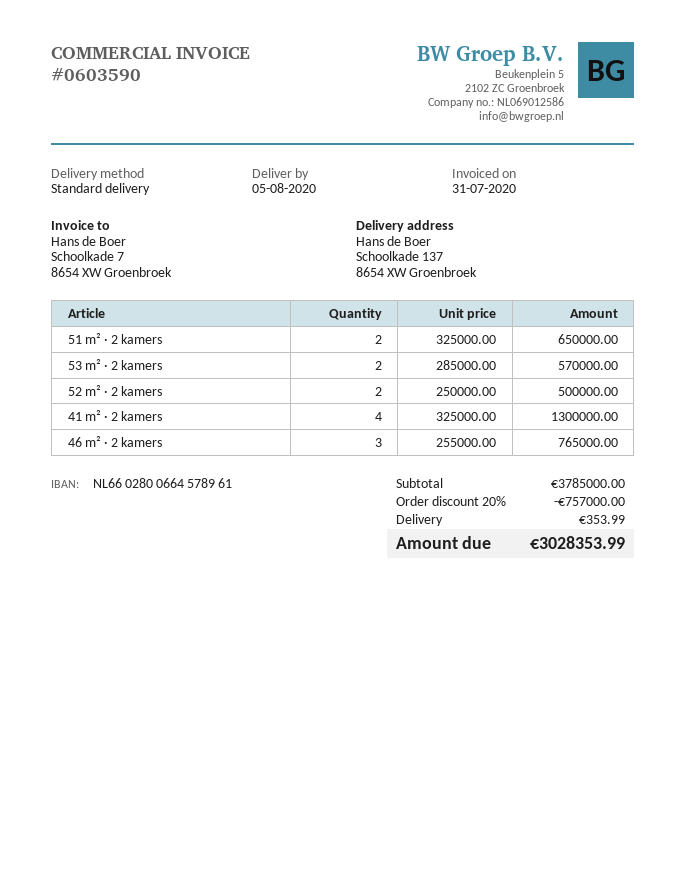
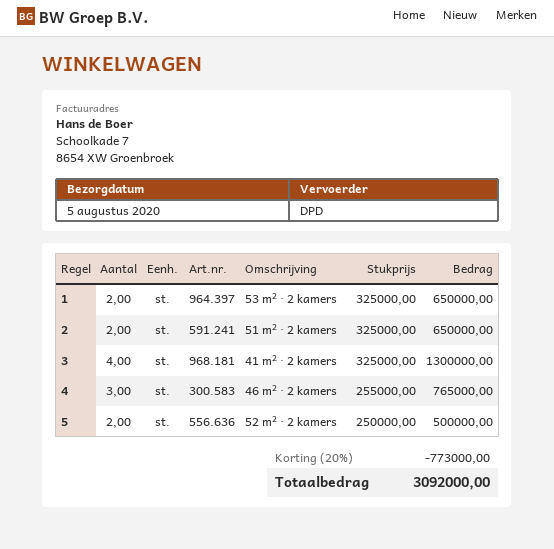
shipping method: standard -> DPD
53 m² · 2 kamers: 2 x 285000.00 = 570000.00 -> 2 x 325000.00 = 650000.00
discount: 20% = 757000.00 -> 20% = 773000.00
shipping: 353.99 -> none
total: 3028353.99 -> 3092000.00

